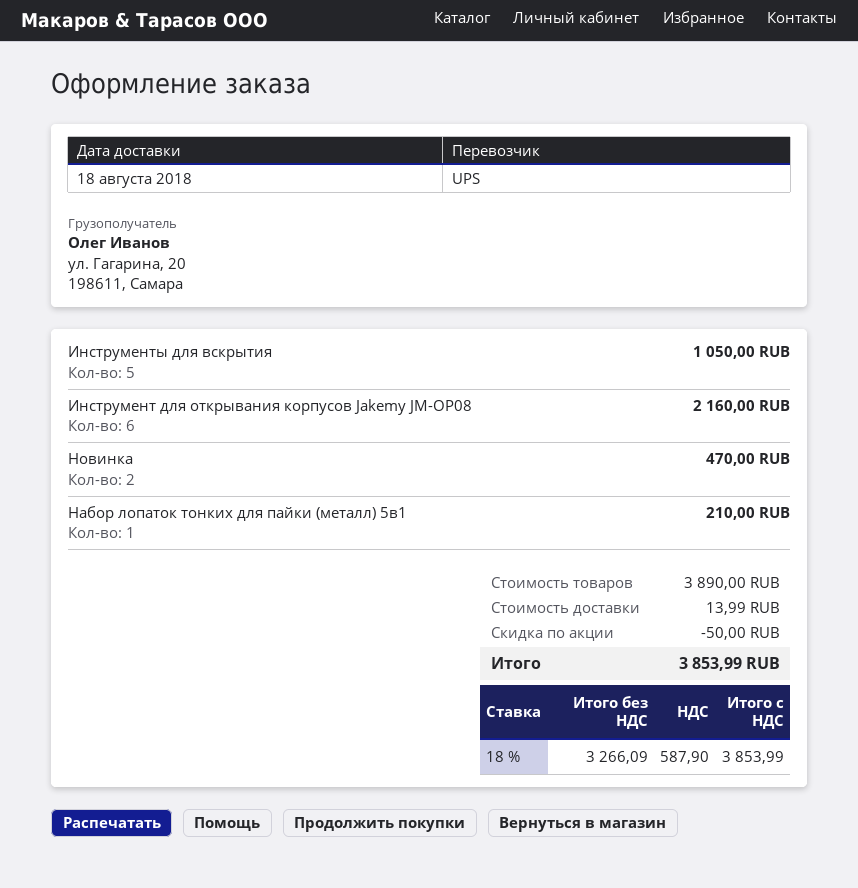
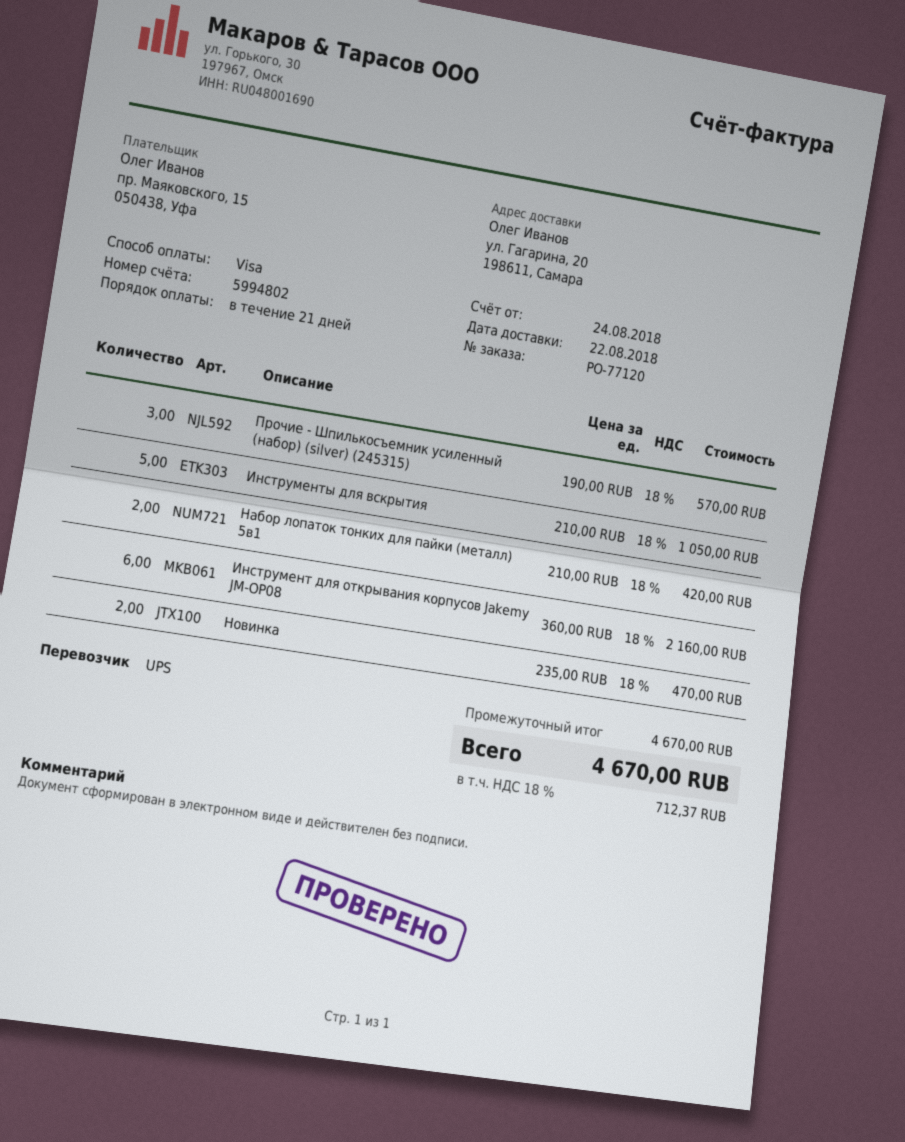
delivery date: 2018-08-18 -> 2018-08-22
Набор лопаток тонких для пайки (металл) 5в1: 1 for 210.00 -> 2 for 420.00
Прочие - Шпилькосъемник усиленный (набор) (silver) (245315): none -> 3 for 570.00
subtotal: 3890.00 -> 4670.00
discount: 50.00 -> none
shipping: 13.99 -> none
tax: 18% = 587.90 -> 18% = 712.37
total: 3853.99 -> 4670.00

